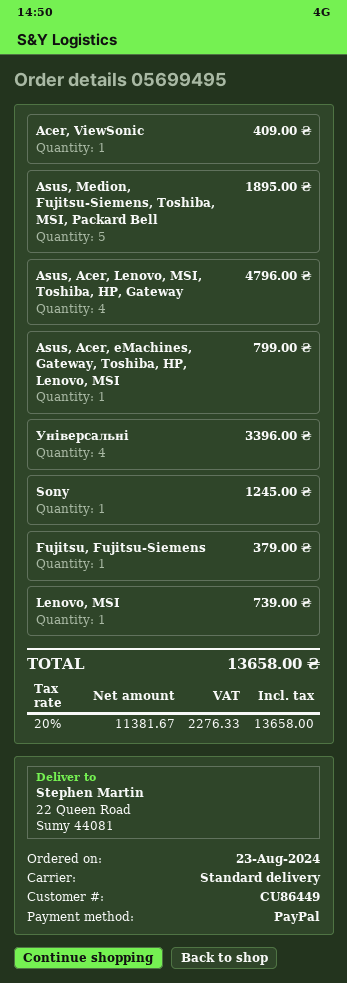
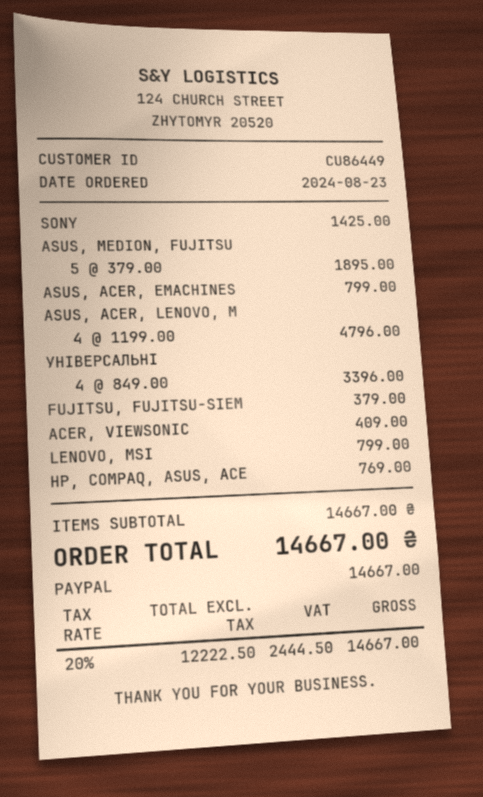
Sony: 1 for 1245.00 -> 1 for 1425.00
Lenovo, MSI: 1 for 739.00 -> 1 for 799.00
HP, COMPAQ, ASUS, ACE: none -> 1 for 769.00
net: 11381.67 -> 12222.50
tax: 20% = 2276.33 -> 20% = 2444.50
total: 13658.00 -> 14667.00

